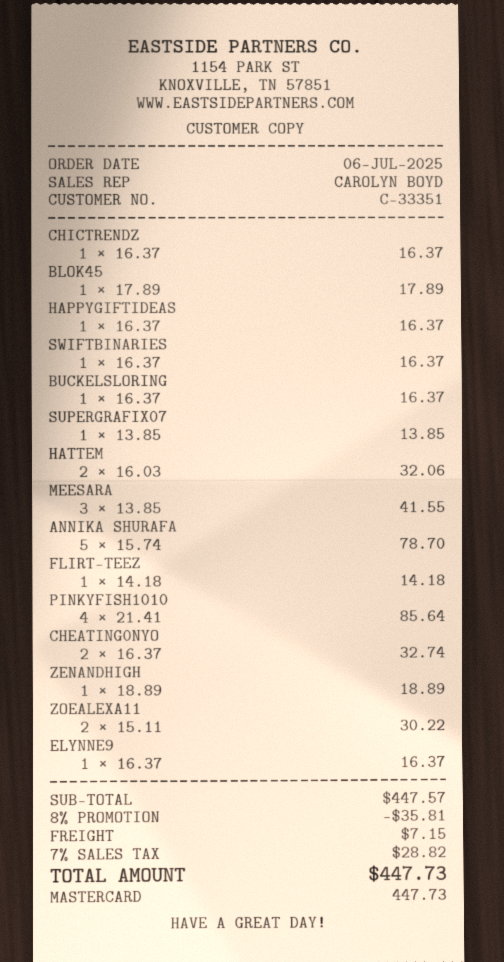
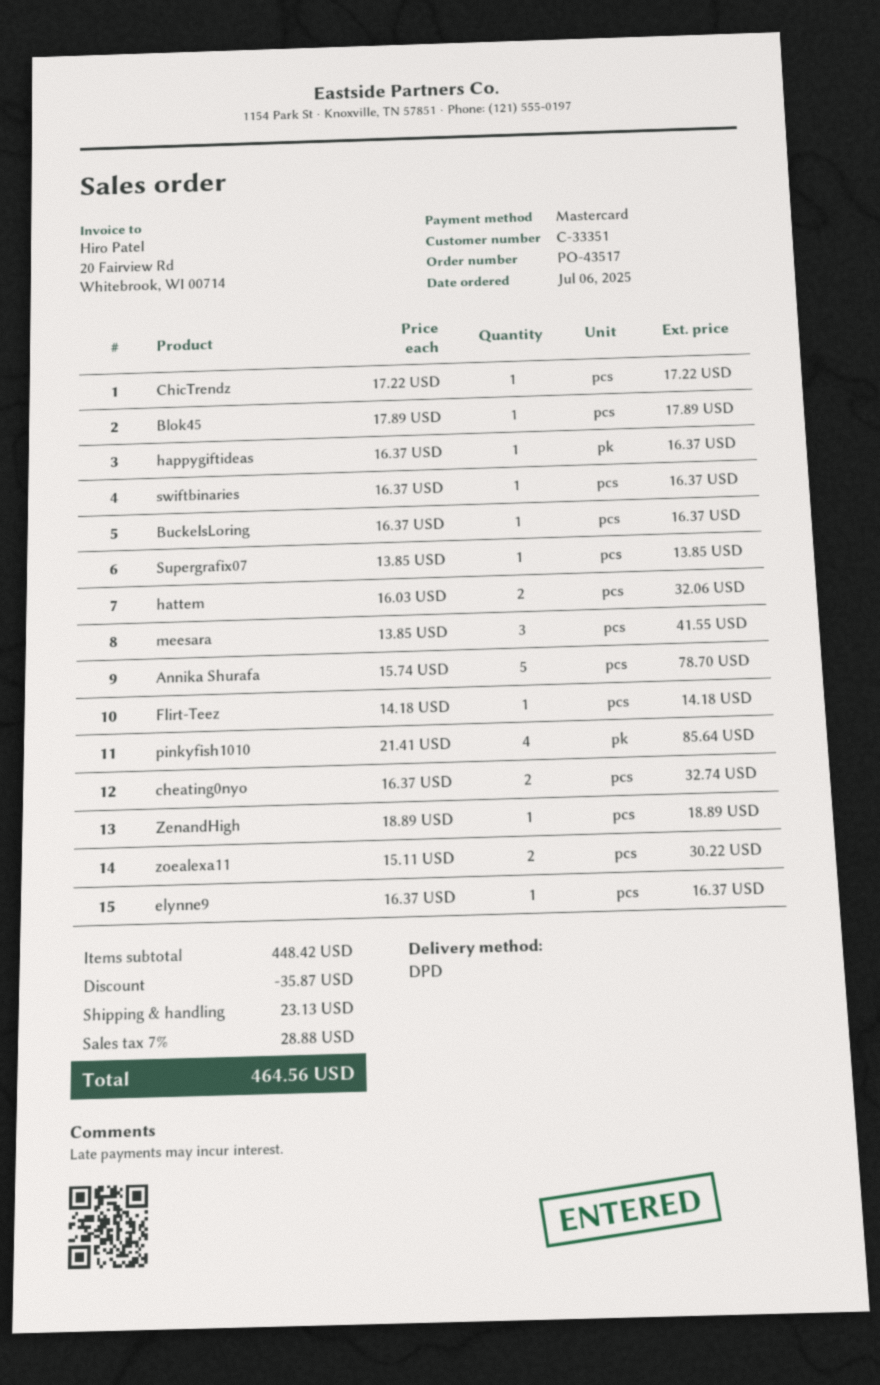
CHICTRENDZ: 1 x 16.37 = 16.37 -> 1 x 17.22 = 17.22
subtotal: 447.57 -> 448.42
discount: 35.81 -> 35.87
shipping: 7.15 -> 23.13
tax: 7% = 28.82 -> 7% = 28.88
total: 447.73 -> 464.56

